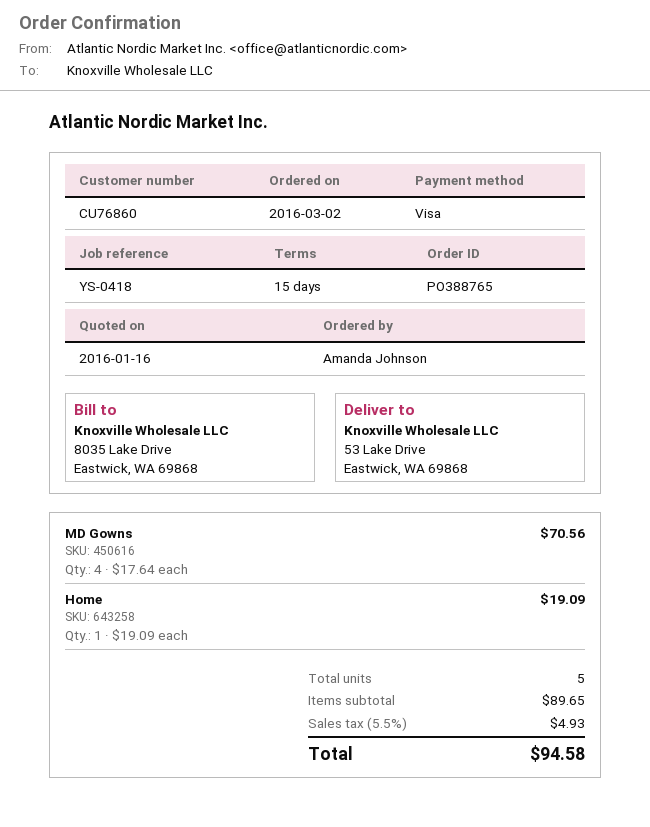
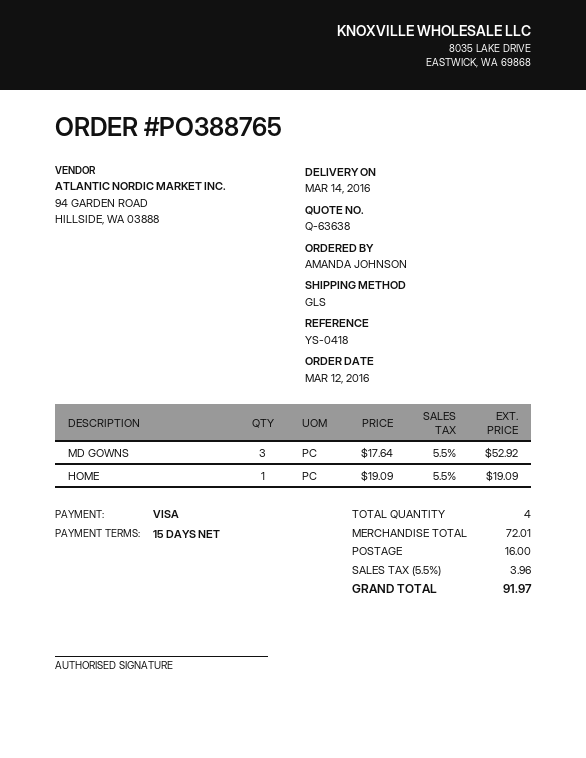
order date: 2016-03-02 -> 2016-03-12
MD Gowns: 4 x 17.64 = 70.56 -> 3 x 17.64 = 52.92
total quantity: 5 -> 4
subtotal: 89.65 -> 72.01
shipping: none -> 16.00
tax: 5.5% = 4.93 -> 5.5% = 3.96
total: 94.58 -> 91.97

